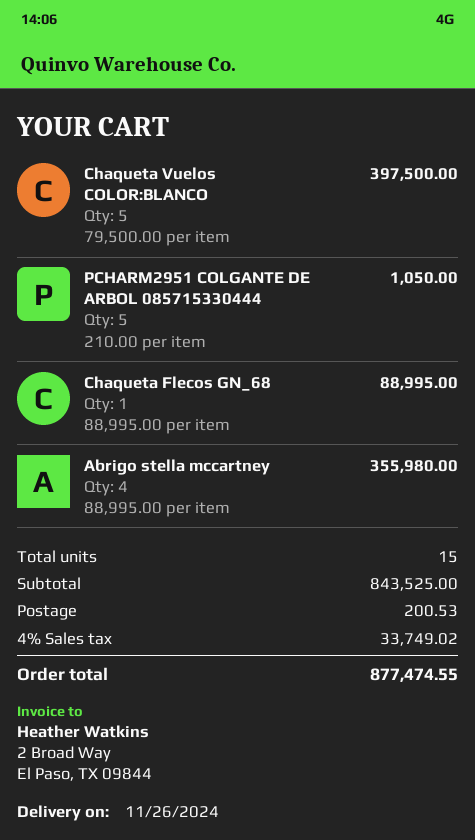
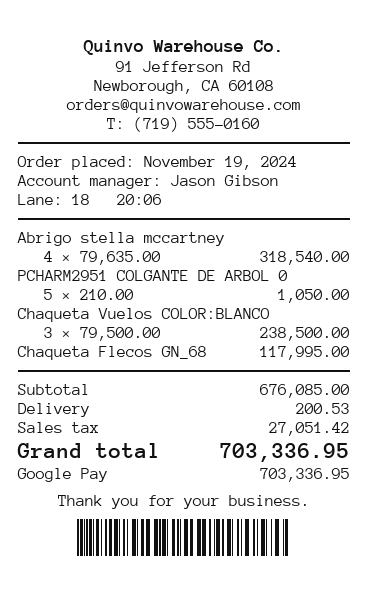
Chaqueta Vuelos COLOR:BLANCO: 5 x 79500.00 = 397500.00 -> 3 x 79500.00 = 238500.00
Chaqueta Flecos GN_68: 1 x 88995.00 = 88995.00 -> 1 x 117995.00 = 117995.00
Abrigo stella mccartney: 4 x 88995.00 = 355980.00 -> 4 x 79635.00 = 318540.00
subtotal: 843525.00 -> 676085.00
tax: 33749.02 -> 27051.42
total: 877474.55 -> 703336.95

